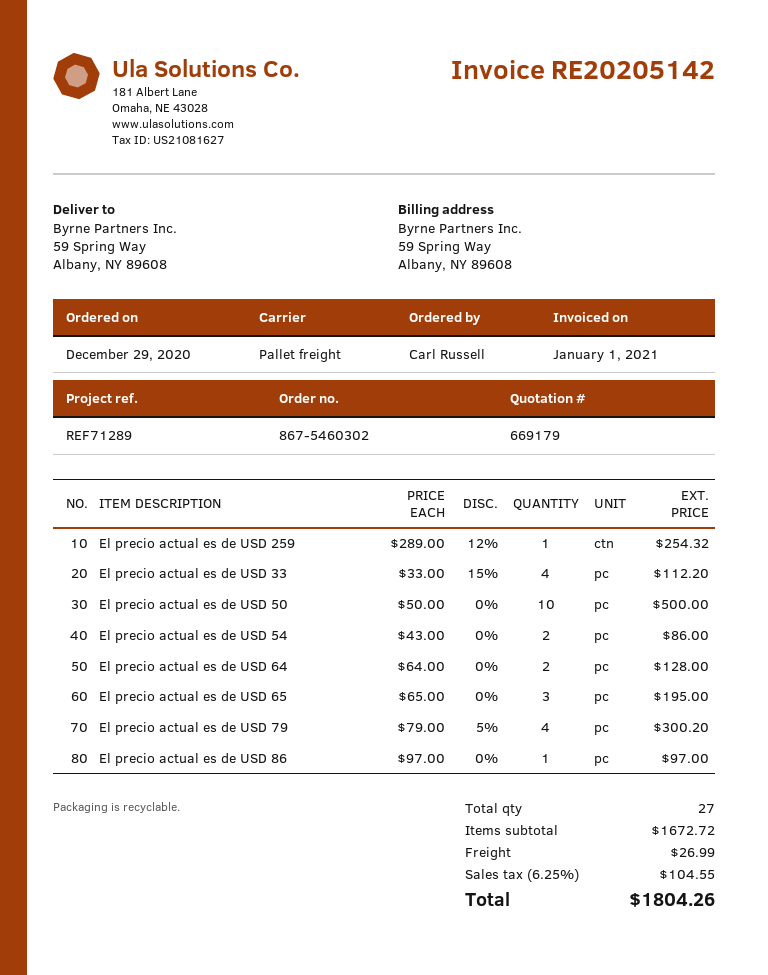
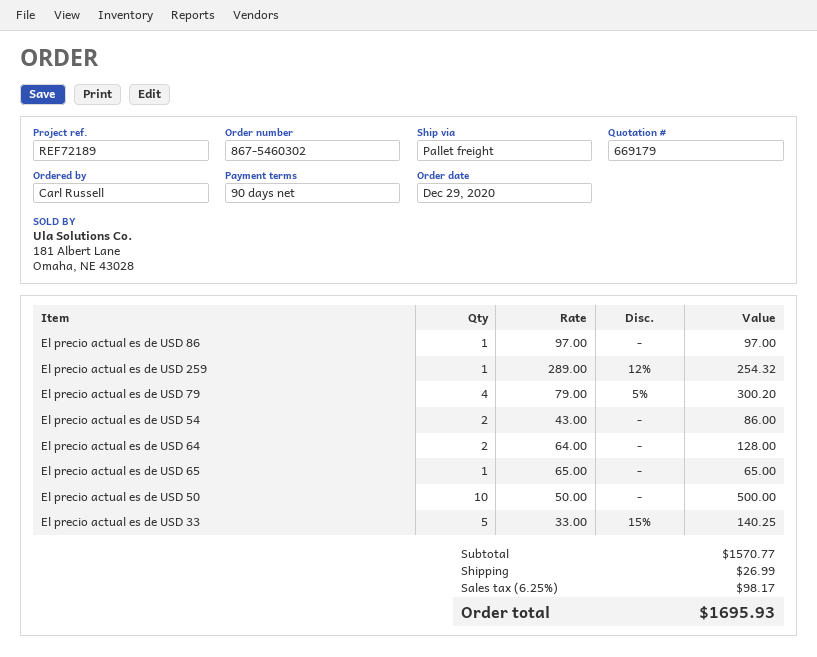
reference: REF71289 -> REF72189
El precio actual es de USD 33: 4 x 33.00 - 15% = 112.20 -> 5 x 33.00 - 15% = 140.25
El precio actual es de USD 65: 3 x 65.00 = 195.00 -> 1 x 65.00 = 65.00
subtotal: 1672.72 -> 1570.77
tax: 6.25% = 104.55 -> 6.25% = 98.17
total: 1804.26 -> 1695.93

